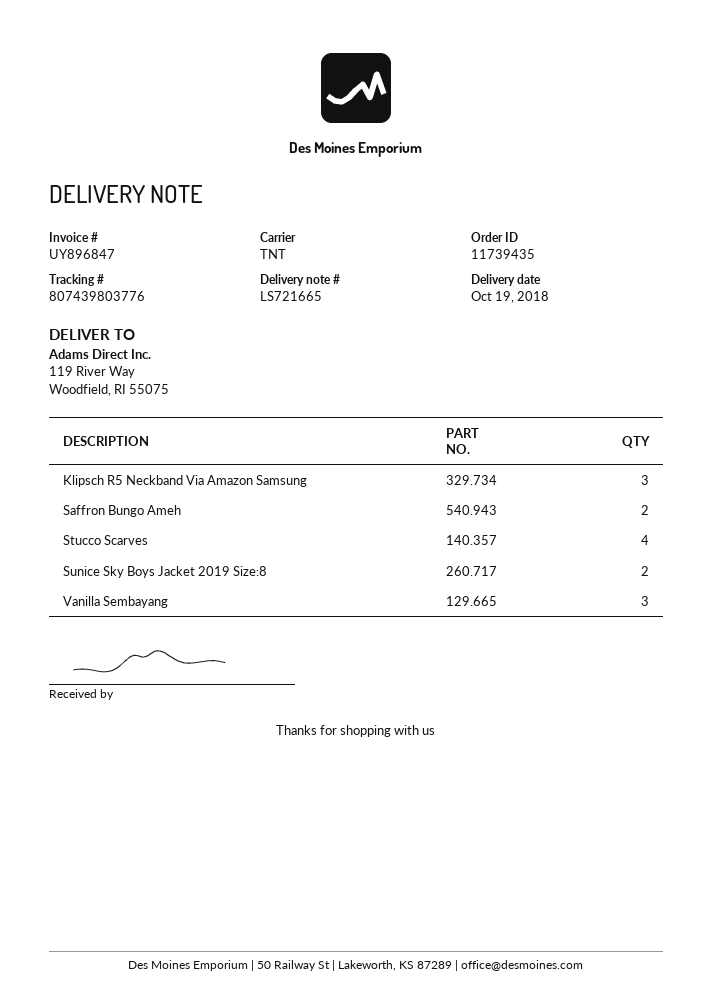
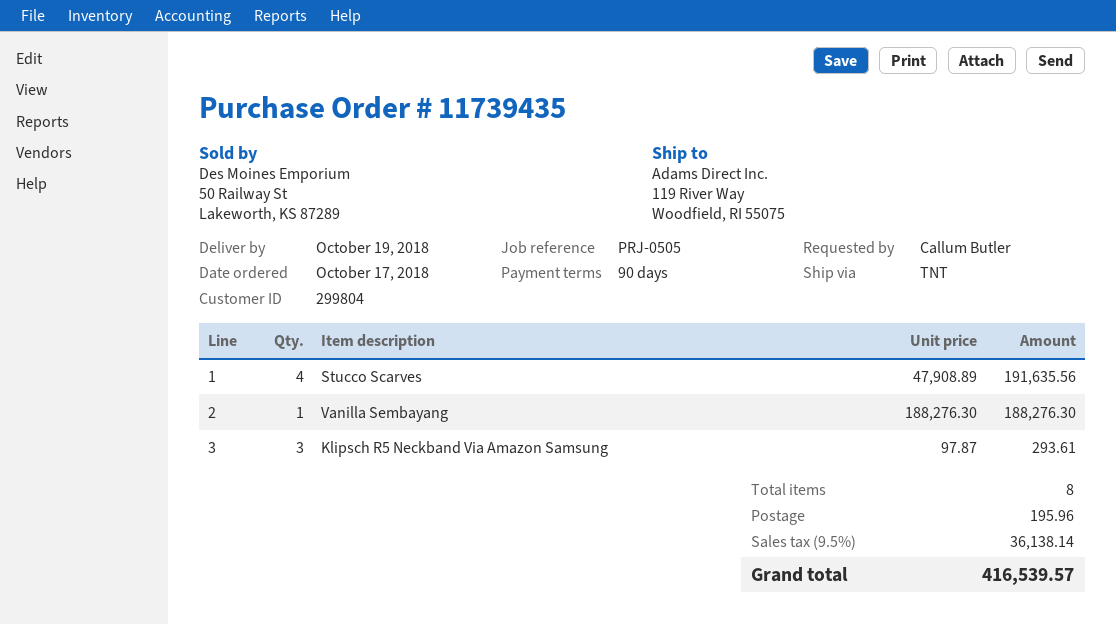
Saffron Bungo Ameh: 2 -> none
Sunice Sky Boys Jacket 2019 Size:8: 2 -> none
Vanilla Sembayang: 3 -> 1

